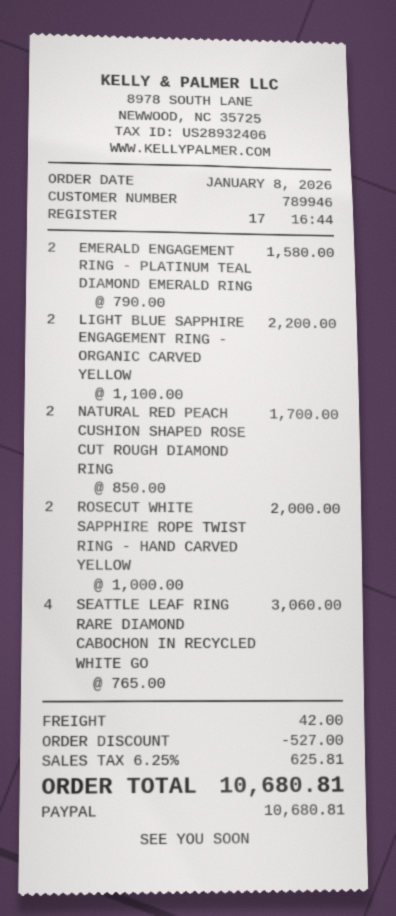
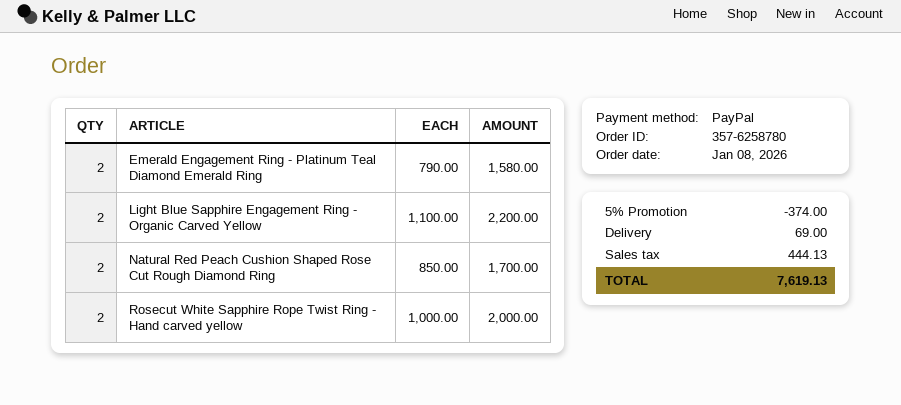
SEATTLE LEAF RING RARE DIAMOND CABOCHON IN RECYCLED WHITE GO: 4 x 765.00 = 3060.00 -> none
discount: 527.00 -> 374.00
shipping: 42.00 -> 69.00
tax: 625.81 -> 444.13
total: 10680.81 -> 7619.13

